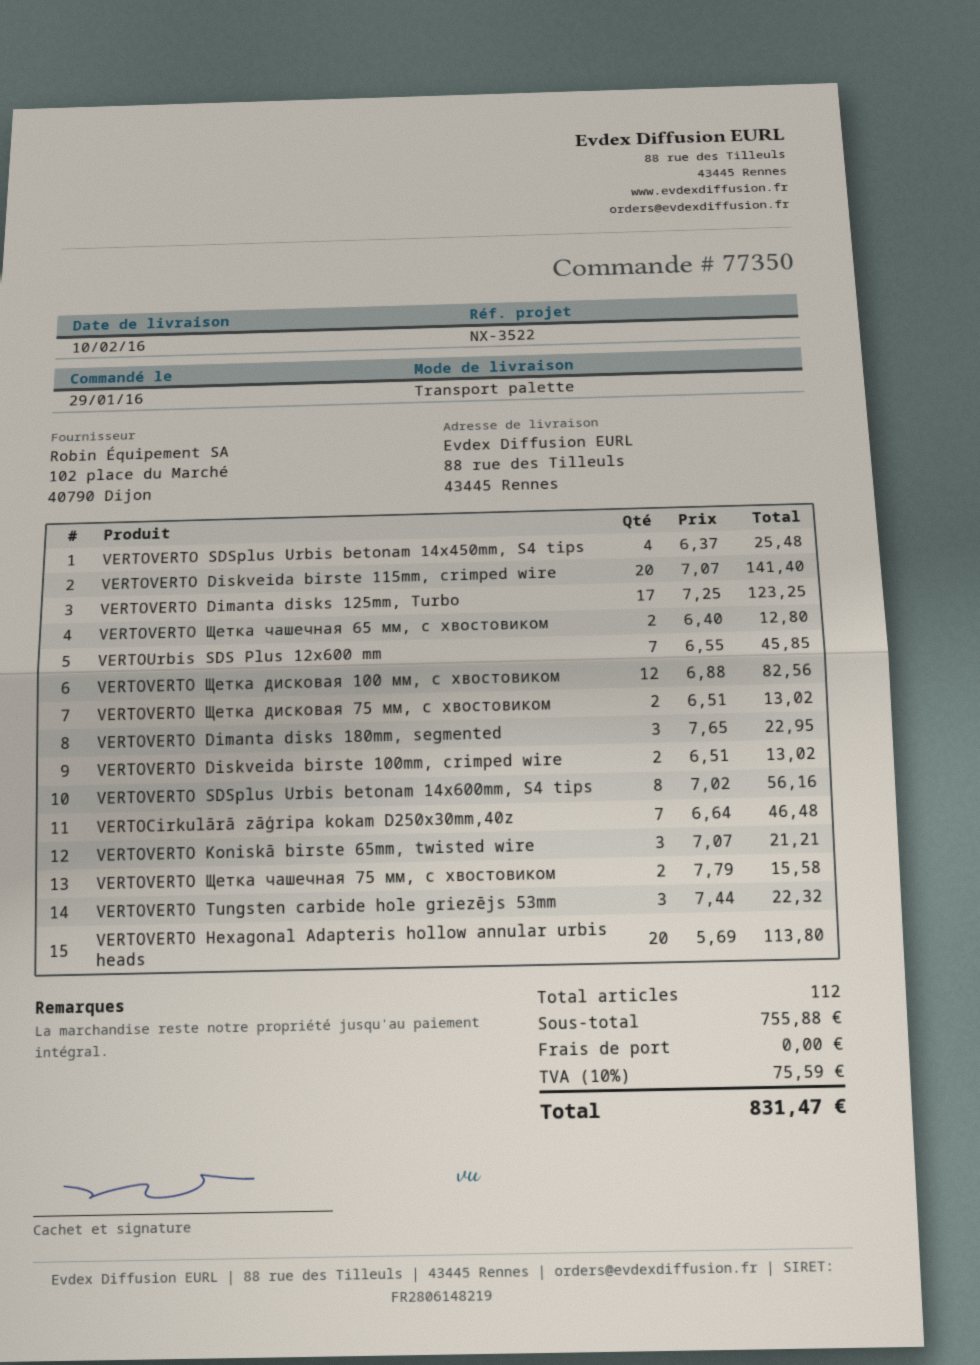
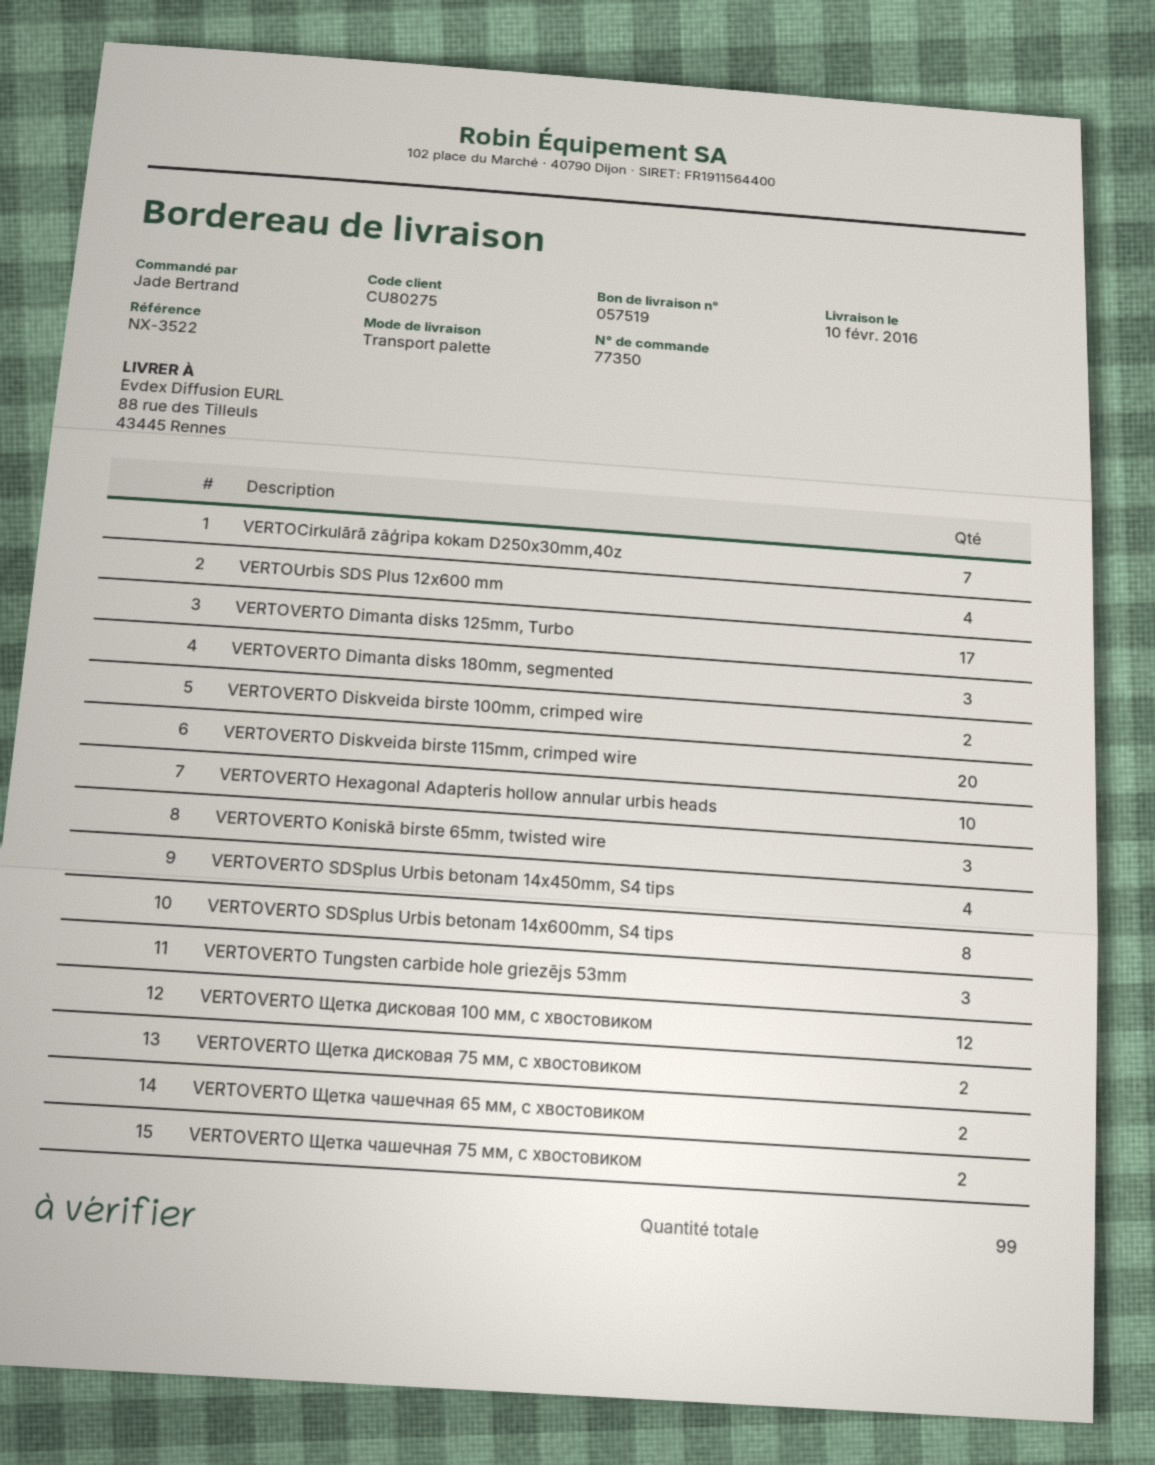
VERTOUrbis SDS Plus 12x600 mm: 7 -> 4
VERTOVERTO Hexagonal Adapteris hollow annular urbis heads: 20 -> 10
total quantity: 112 -> 99

